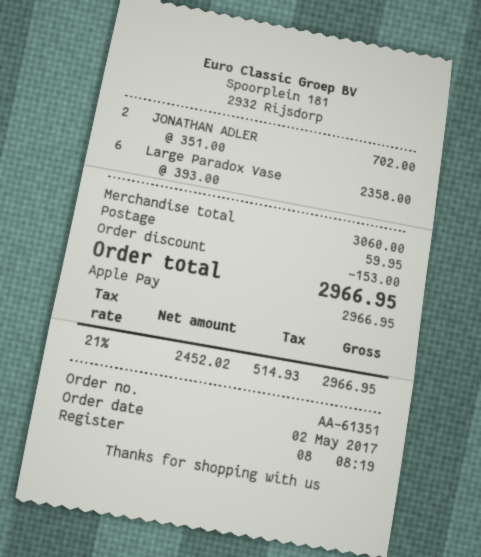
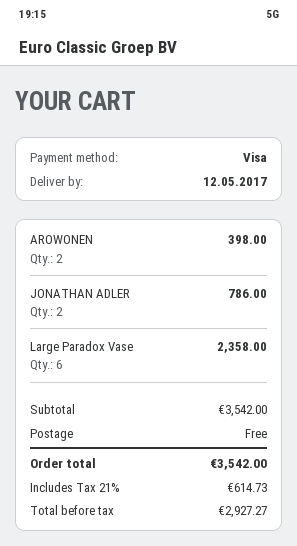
payment method: Apple Pay -> Visa
JONATHAN ADLER: 2 for 702.00 -> 2 for 786.00
AROWONEN: none -> 2 for 398.00
subtotal: 3060.00 -> 3542.00
discount: 153.00 -> none
shipping: 59.95 -> 0.00
net: 2452.02 -> 2927.27
tax: 21% = 514.93 -> 21% = 614.73
total: 2966.95 -> 3542.00

